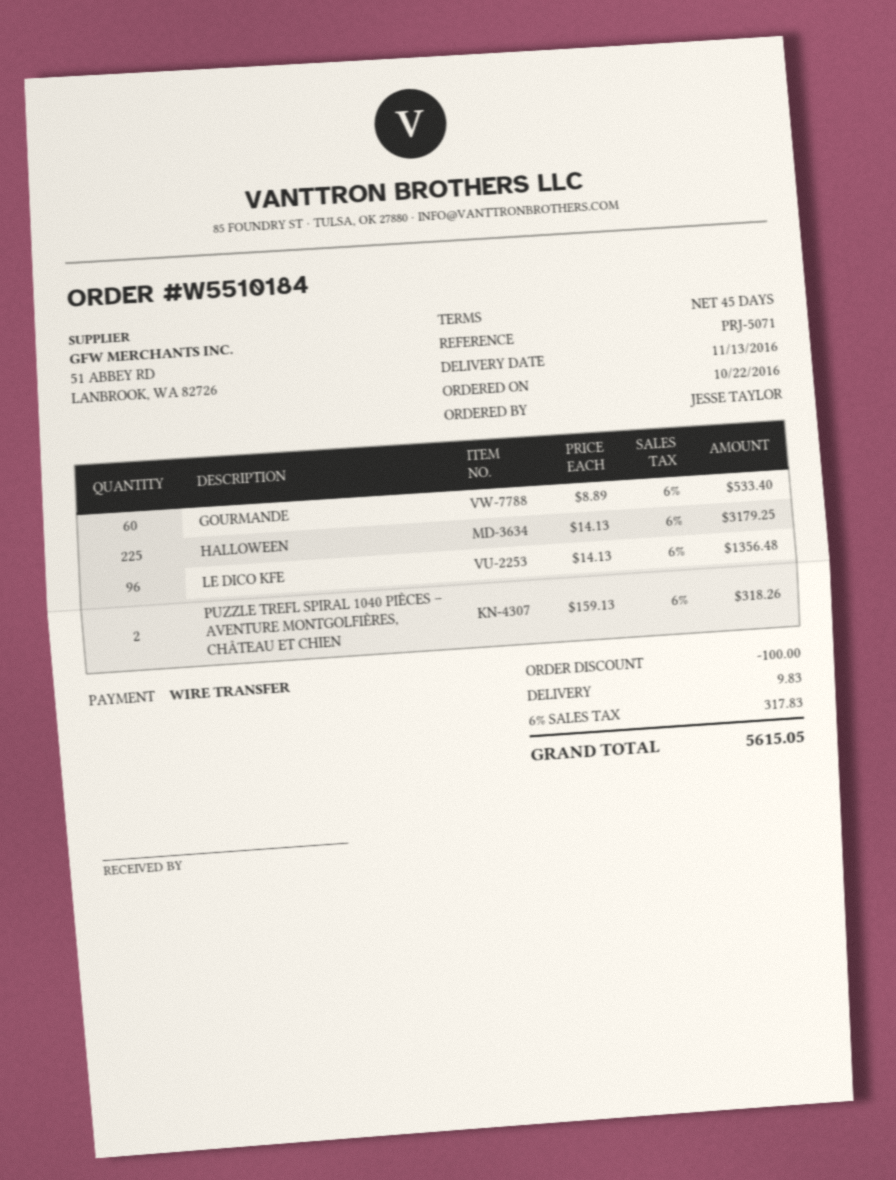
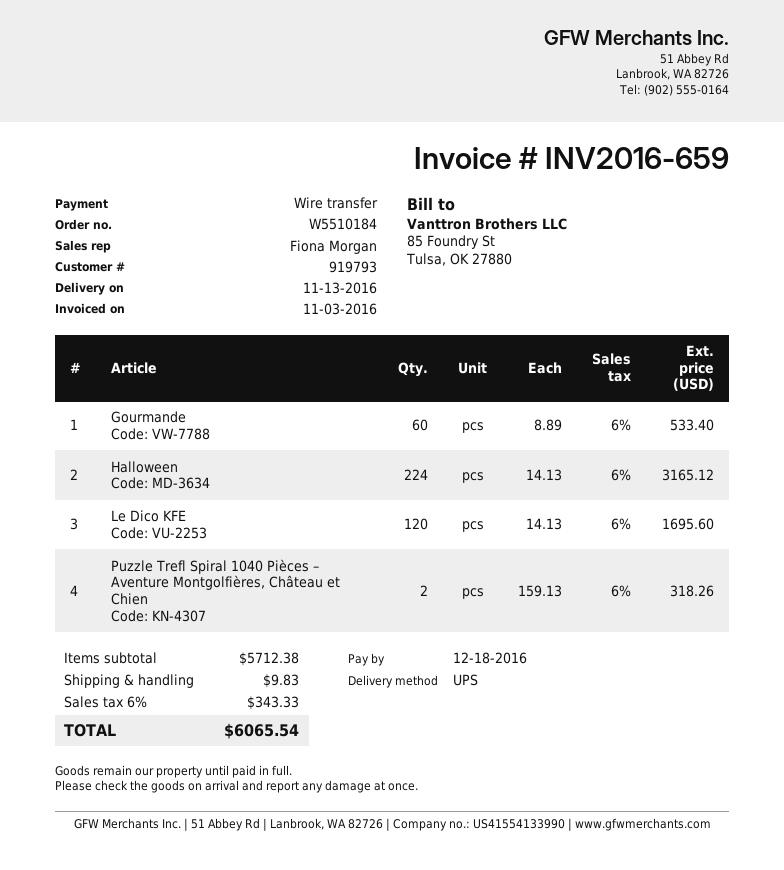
HALLOWEEN: 225 x 14.13 = 3179.25 -> 224 x 14.13 = 3165.12
LE DICO KFE: 96 x 14.13 = 1356.48 -> 120 x 14.13 = 1695.60
discount: 100.00 -> none
tax: 6% = 317.83 -> 6% = 343.33
total: 5615.05 -> 6065.54

